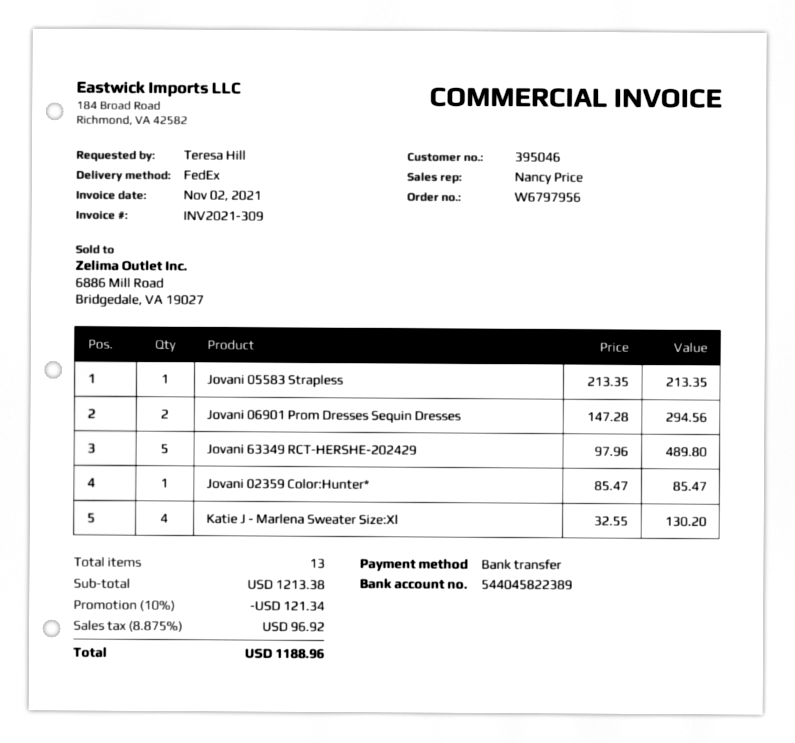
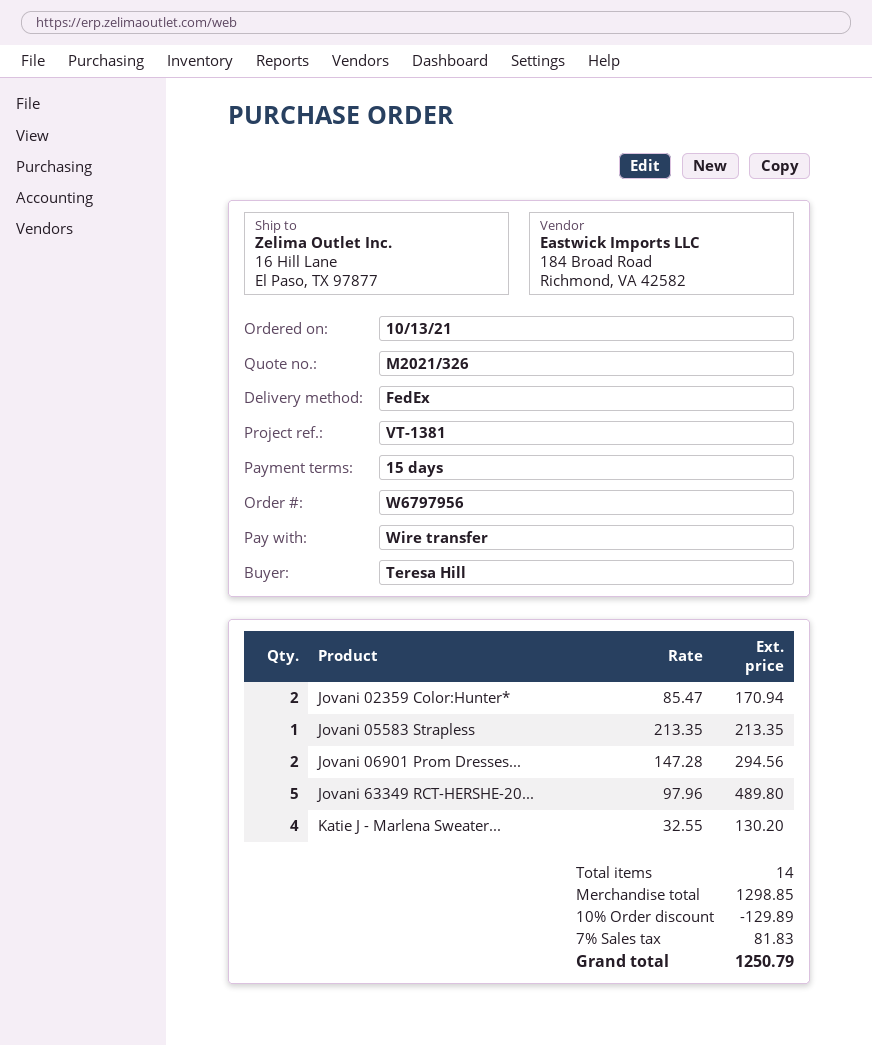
Jovani 02359 Color:Hunter*: 1 x 85.47 = 85.47 -> 2 x 85.47 = 170.94
total quantity: 13 -> 14
subtotal: 1213.38 -> 1298.85
discount: 10% = 121.34 -> 10% = 129.89
tax: 8.875% = 96.92 -> 7% = 81.83
total: 1188.96 -> 1250.79

